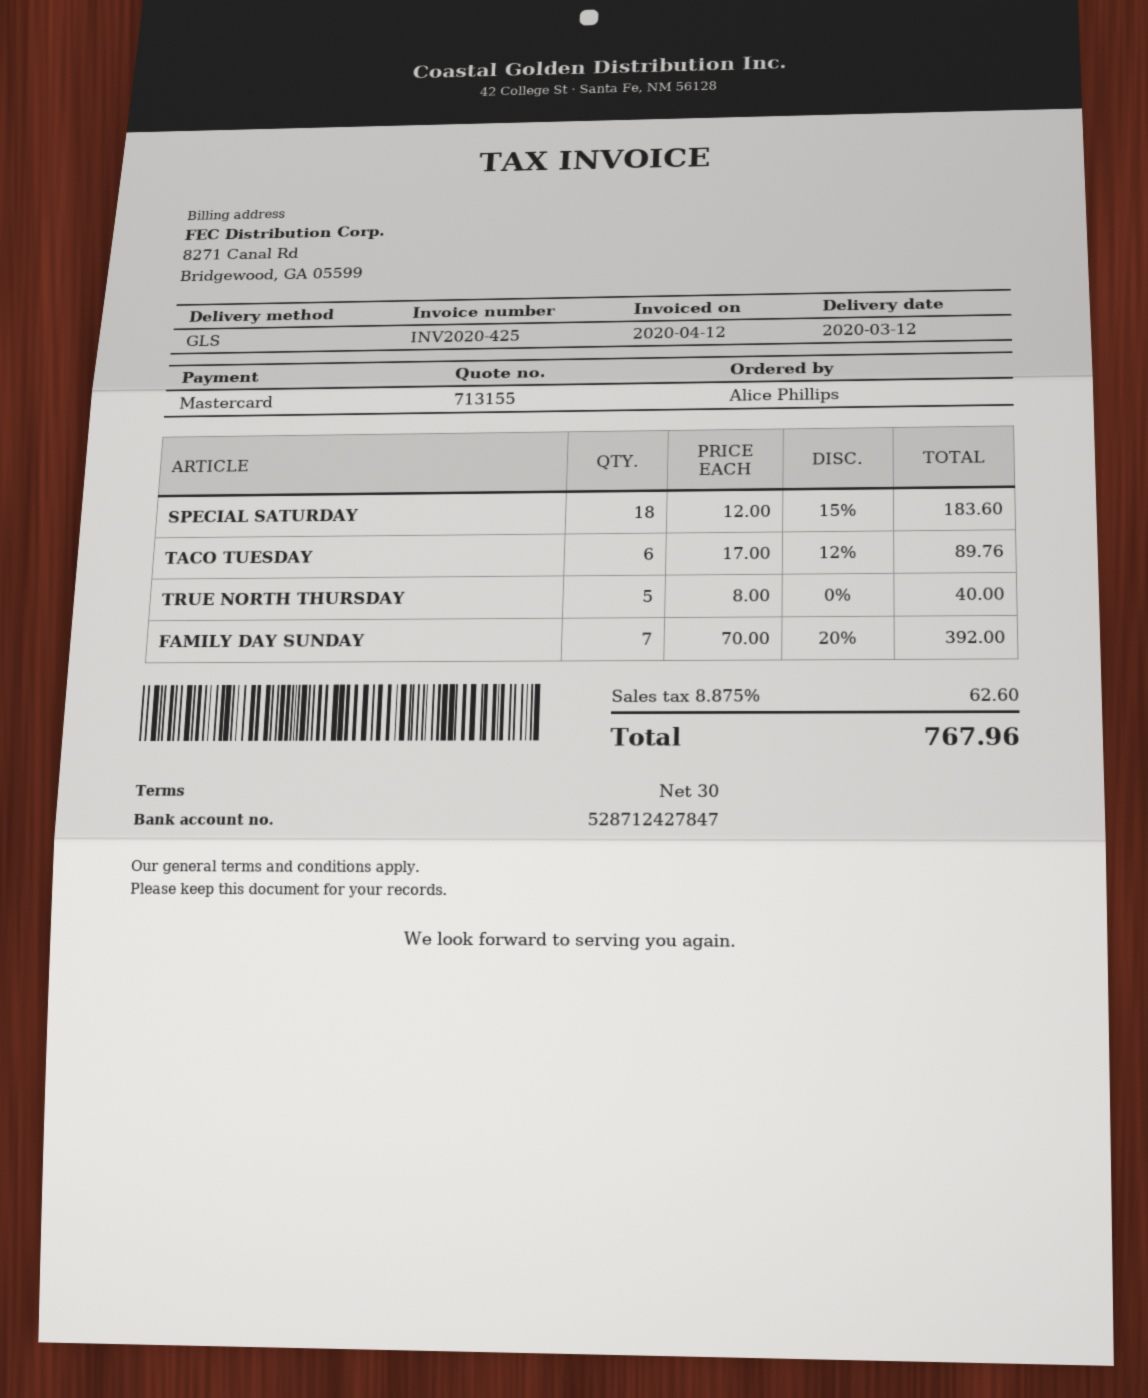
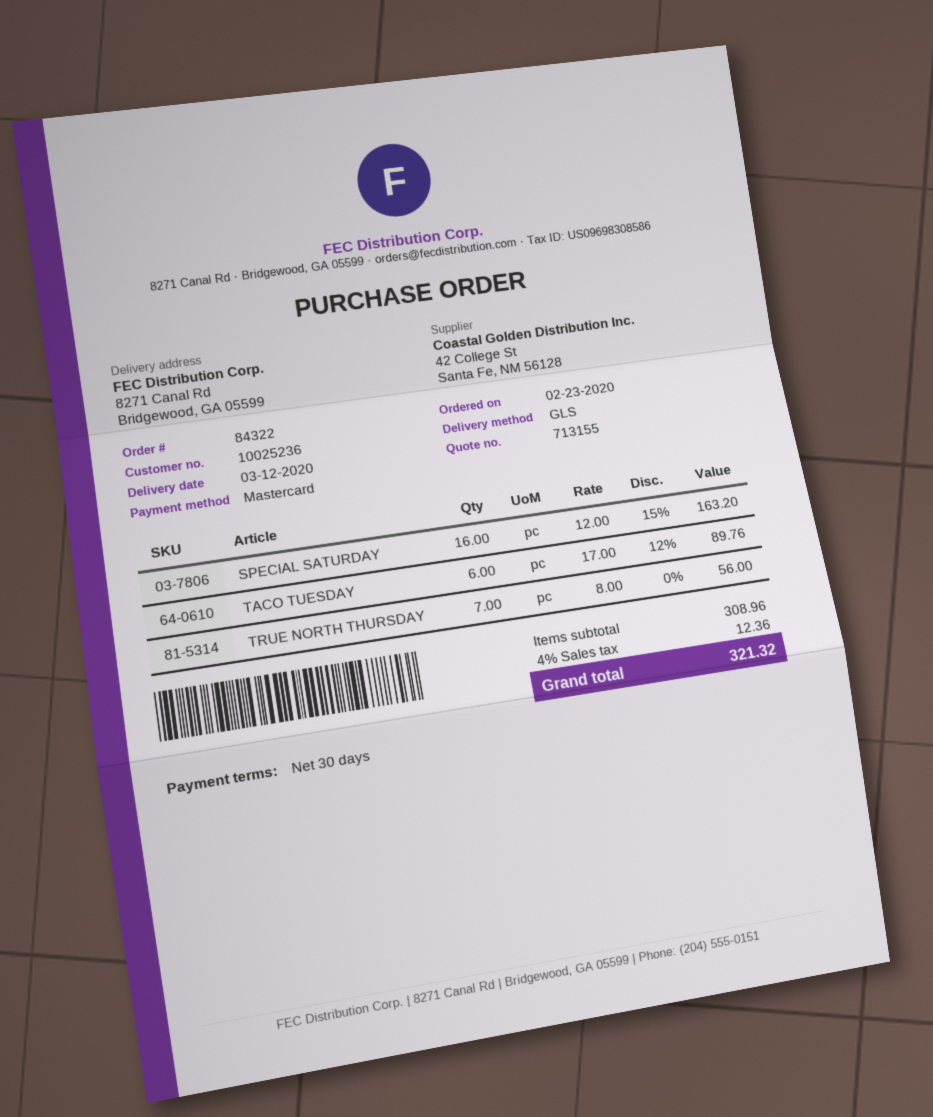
SPECIAL SATURDAY: 18 x 12.00 - 15% = 183.60 -> 16 x 12.00 - 15% = 163.20
TRUE NORTH THURSDAY: 5 x 8.00 = 40.00 -> 7 x 8.00 = 56.00
FAMILY DAY SUNDAY: 7 x 70.00 - 20% = 392.00 -> none
tax: 8.875% = 62.60 -> 4% = 12.36
total: 767.96 -> 321.32

